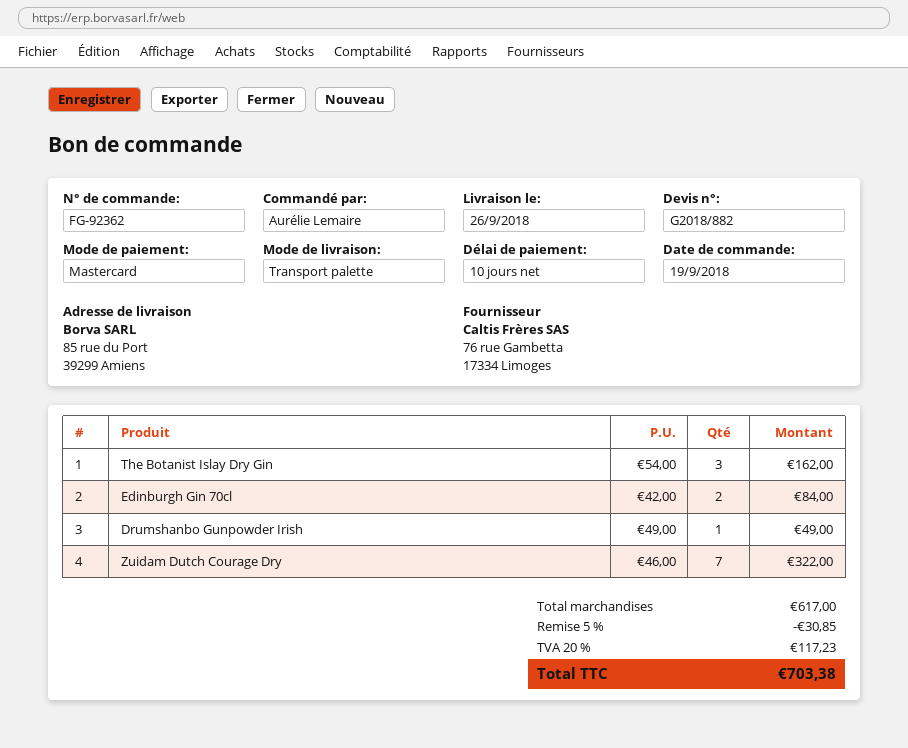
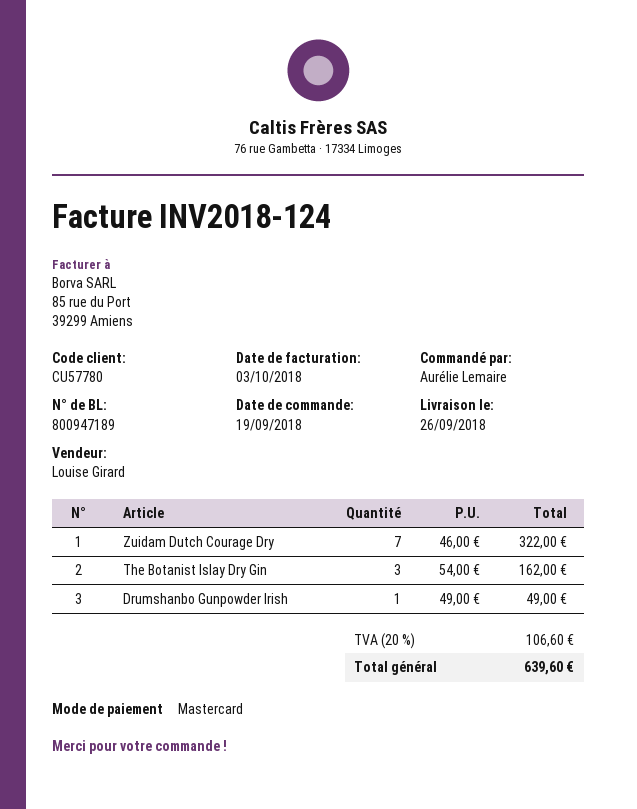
Edinburgh Gin 70cl: 2 x 42.00 = 84.00 -> none
discount: 5% = 30.85 -> none
tax: 20% = 117.23 -> 20% = 106.60
total: 703.38 -> 639.60

